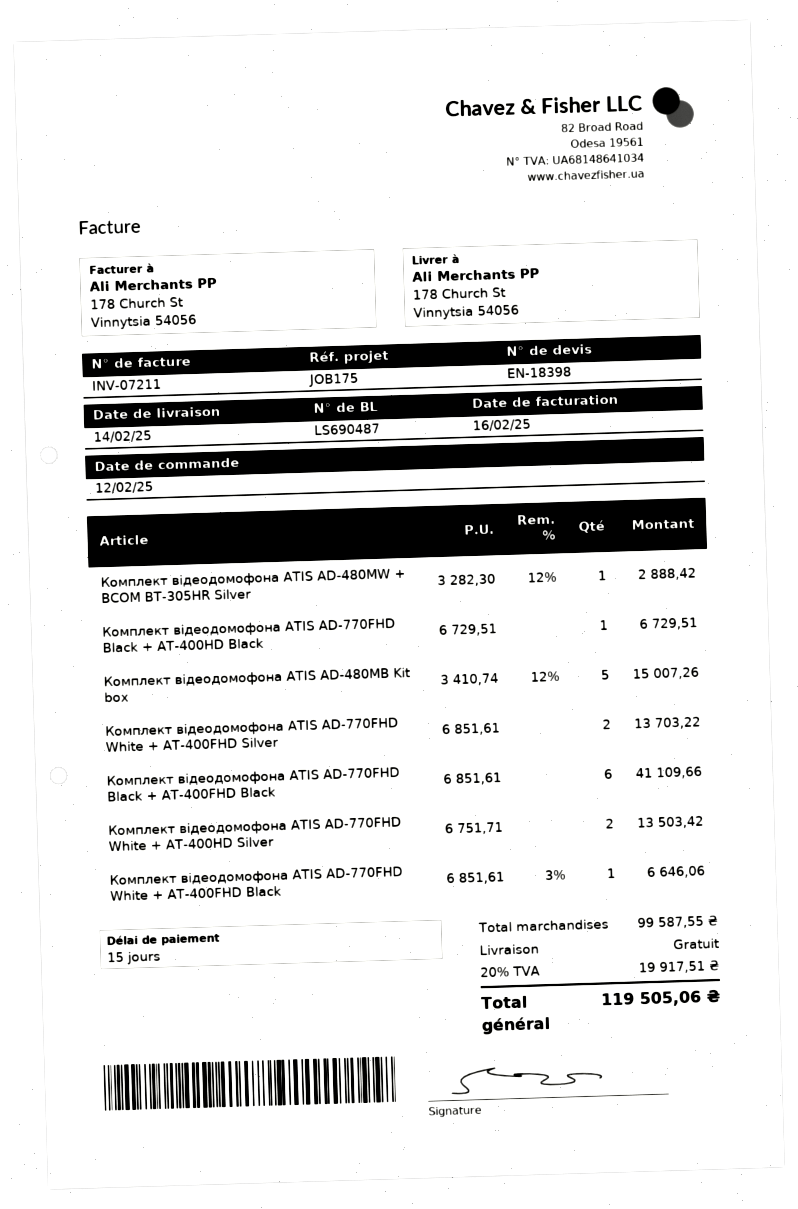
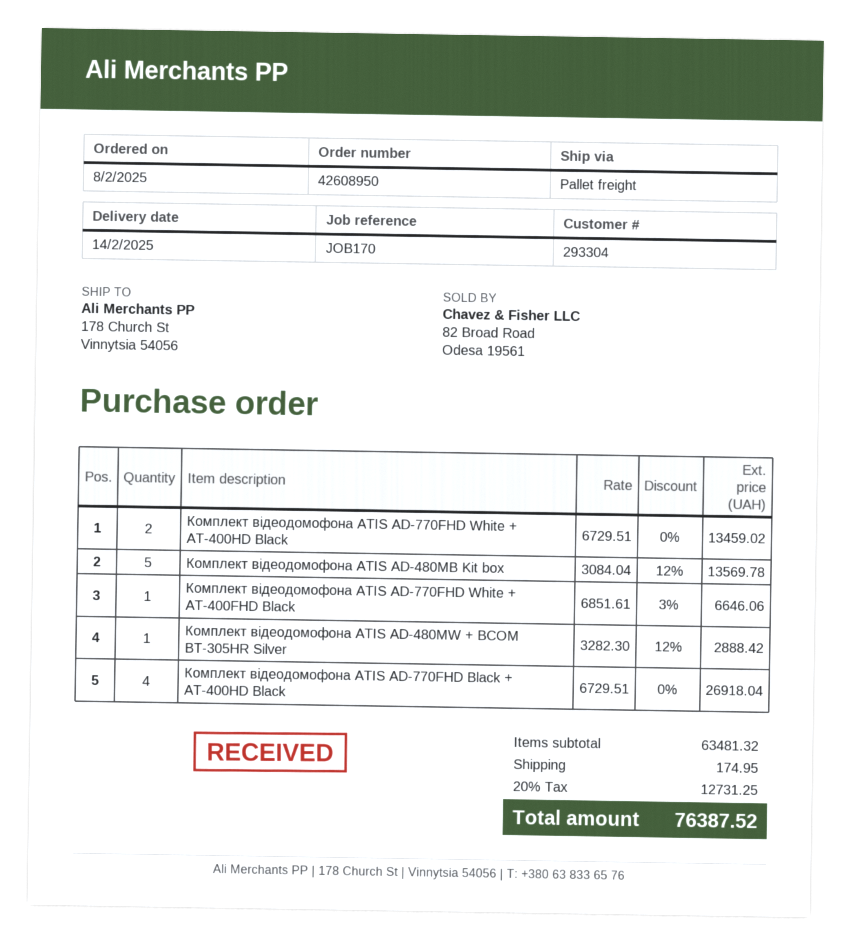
order date: 2025-02-12 -> 2025-02-08
reference: JOB175 -> JOB170
Комплект відеодомофона ATIS AD-770FHD Black + AT-400HD Black: 1 x 6729.51 = 6729.51 -> 4 x 6729.51 = 26918.04
Комплект відеодомофона ATIS AD-480MB Kit box: 5 x 3410.74 - 12% = 15007.26 -> 5 x 3084.04 - 12% = 13569.78
Комплект відеодомофона ATIS AD-770FHD White + AT-400FHD Silver: 2 x 6851.61 = 13703.22 -> none
Комплект відеодомофона ATIS AD-770FHD Black + AT-400FHD Black: 6 x 6851.61 = 41109.66 -> none
Комплект відеодомофона ATIS AD-770FHD White + AT-400HD Silver: 2 x 6751.71 = 13503.42 -> none
Комплект відеодомофона ATIS AD-770FHD White + AT-400HD Black: none -> 2 x 6729.51 = 13459.02
subtotal: 99587.55 -> 63481.32
shipping: 0.00 -> 174.95
tax: 20% = 19917.51 -> 20% = 12731.25
total: 119505.06 -> 76387.52

